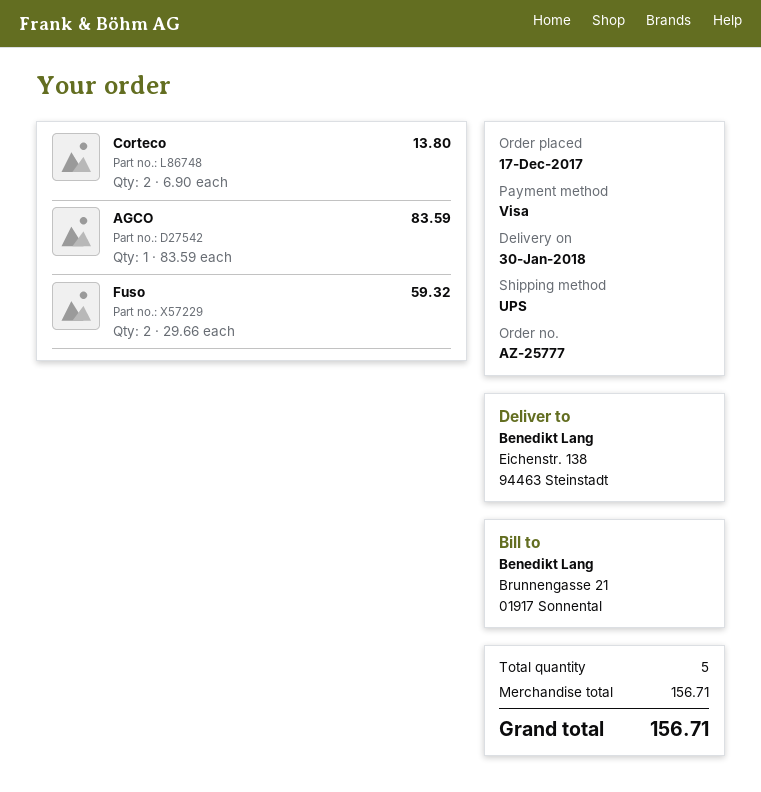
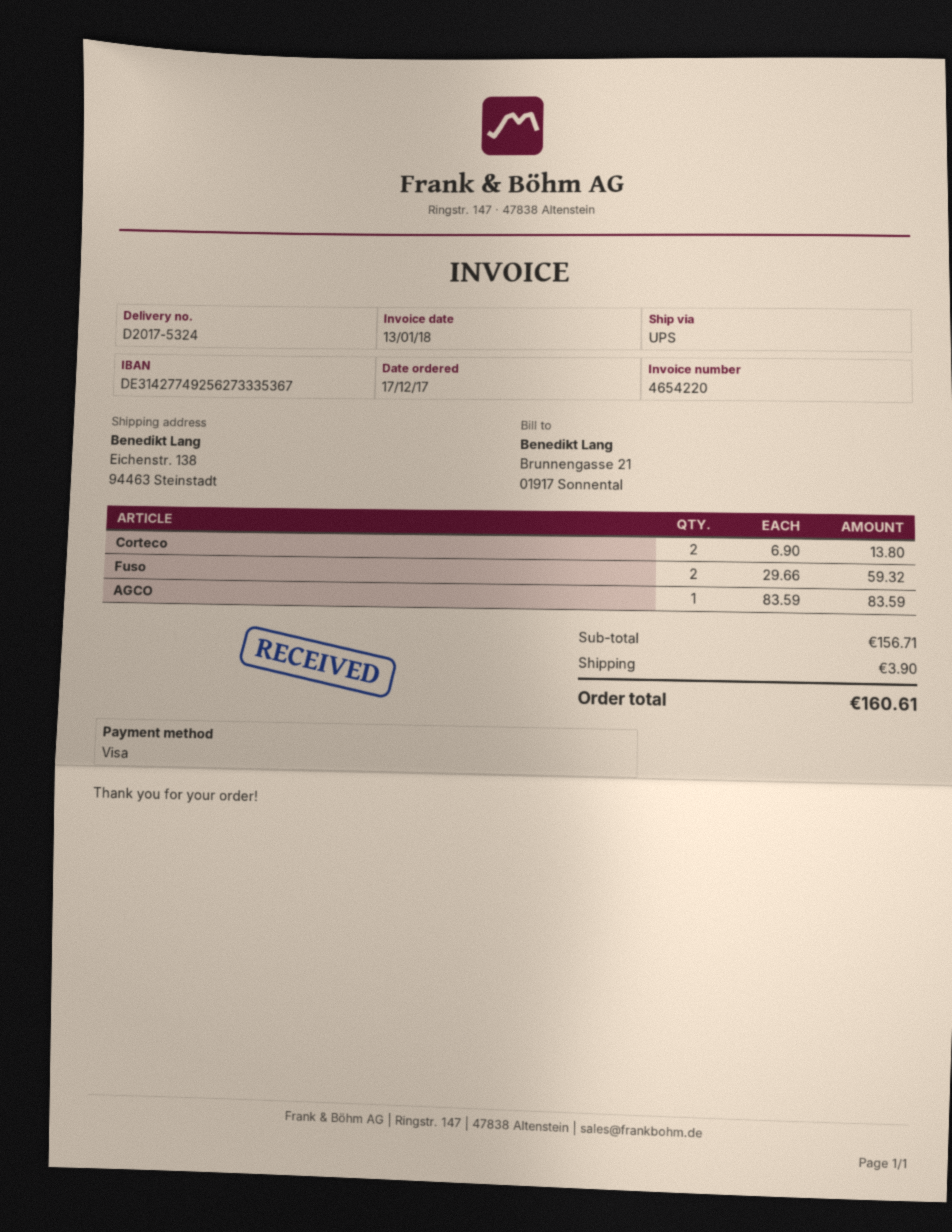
shipping: none -> 3.90
total: 156.71 -> 160.61

